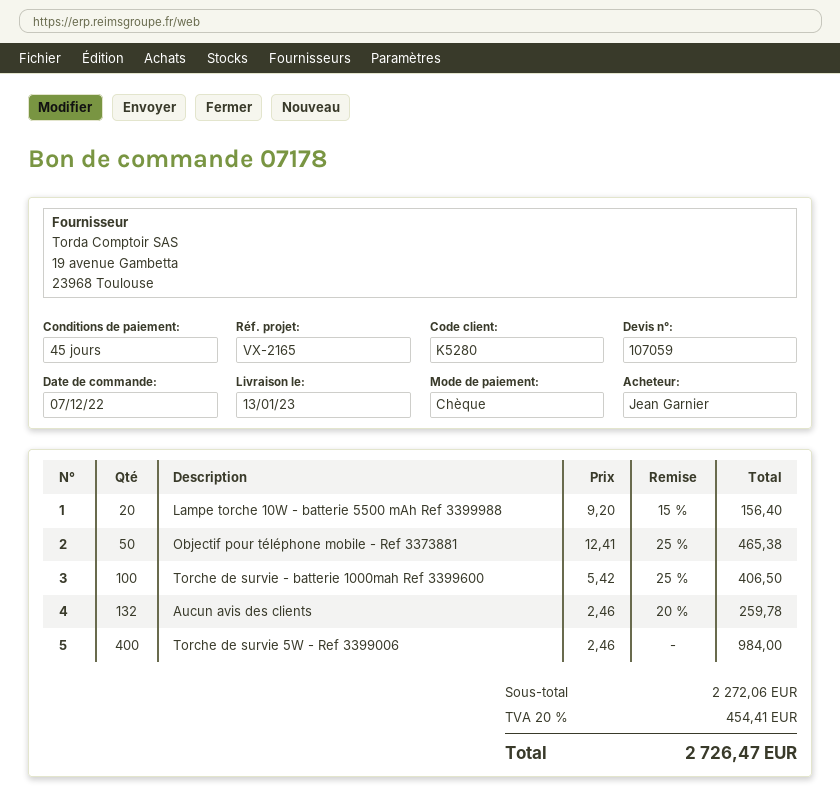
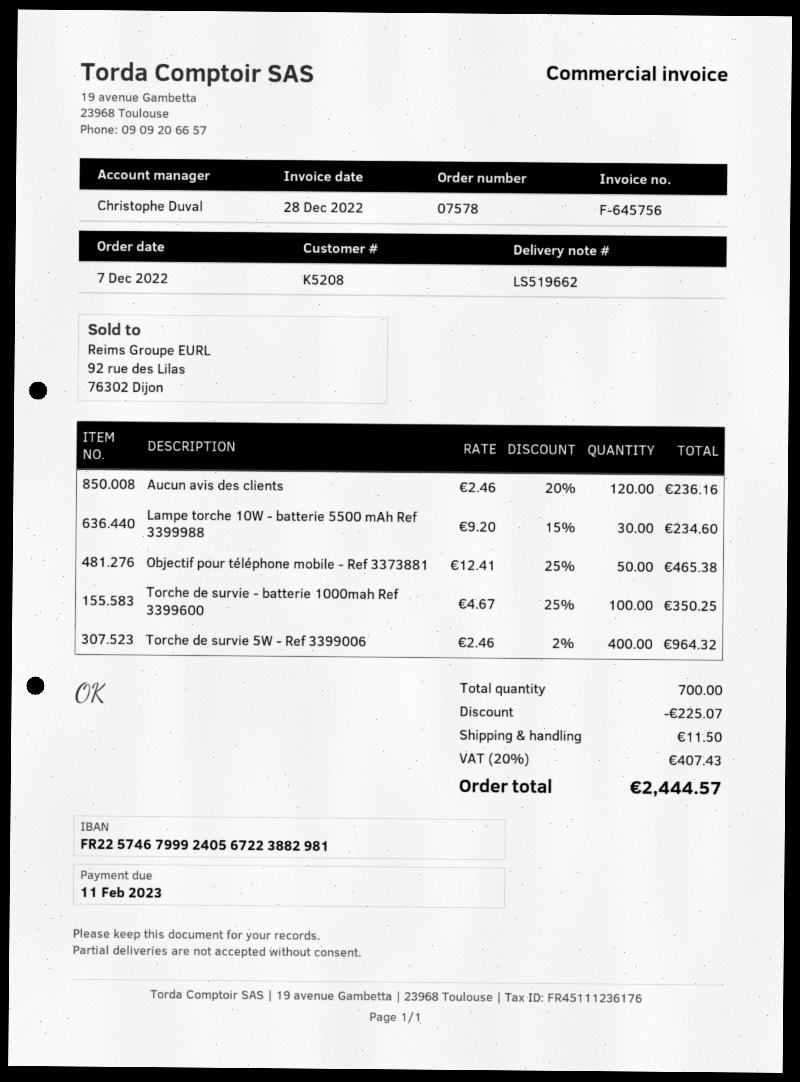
order number: 07178 -> 07578
customer number: K5280 -> K5208
Lampe torche 10W - batterie 5500 mAh Ref 3399988: 20 x 9.20 - 15% = 156.40 -> 30 x 9.20 - 15% = 234.60
Torche de survie - batterie 1000mah Ref 3399600: 100 x 5.42 - 25% = 406.50 -> 100 x 4.67 - 25% = 350.25
Aucun avis des clients: 132 x 2.46 - 20% = 259.78 -> 120 x 2.46 - 20% = 236.16
Torche de survie 5W - Ref 3399006: 400 x 2.46 = 984.00 -> 400 x 2.46 - 2% = 964.32
discount: none -> 225.07
shipping: none -> 11.50
tax: 20% = 454.41 -> 20% = 407.43
total: 2726.47 -> 2444.57

